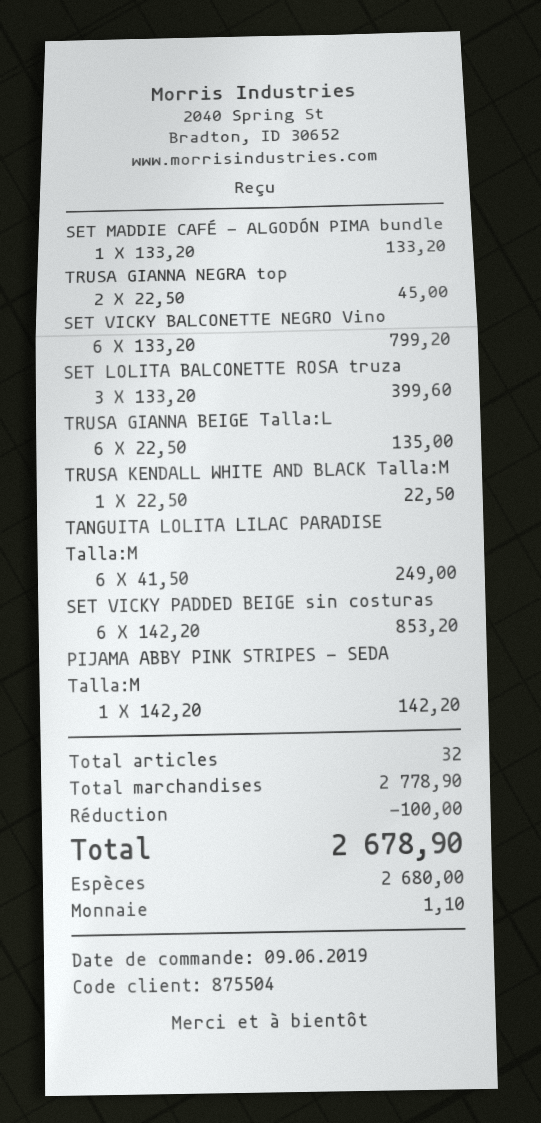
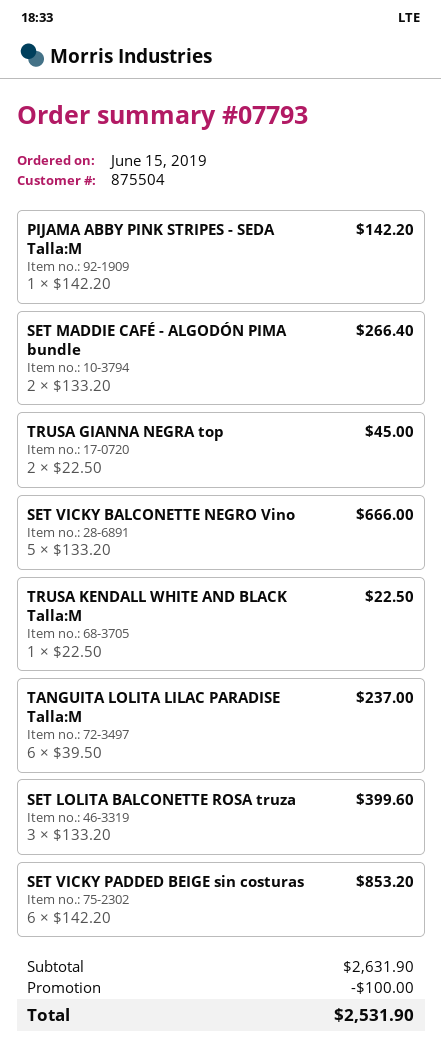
order date: 2019-06-09 -> 2019-06-15
SET MADDIE CAFÉ - ALGODÓN PIMA bundle: 1 x 133.20 = 133.20 -> 2 x 133.20 = 266.40
SET VICKY BALCONETTE NEGRO Vino: 6 x 133.20 = 799.20 -> 5 x 133.20 = 666.00
TRUSA GIANNA BEIGE Talla:L: 6 x 22.50 = 135.00 -> none
TANGUITA LOLITA LILAC PARADISE Talla:M: 6 x 41.50 = 249.00 -> 6 x 39.50 = 237.00
subtotal: 2778.90 -> 2631.90
total: 2678.90 -> 2531.90

